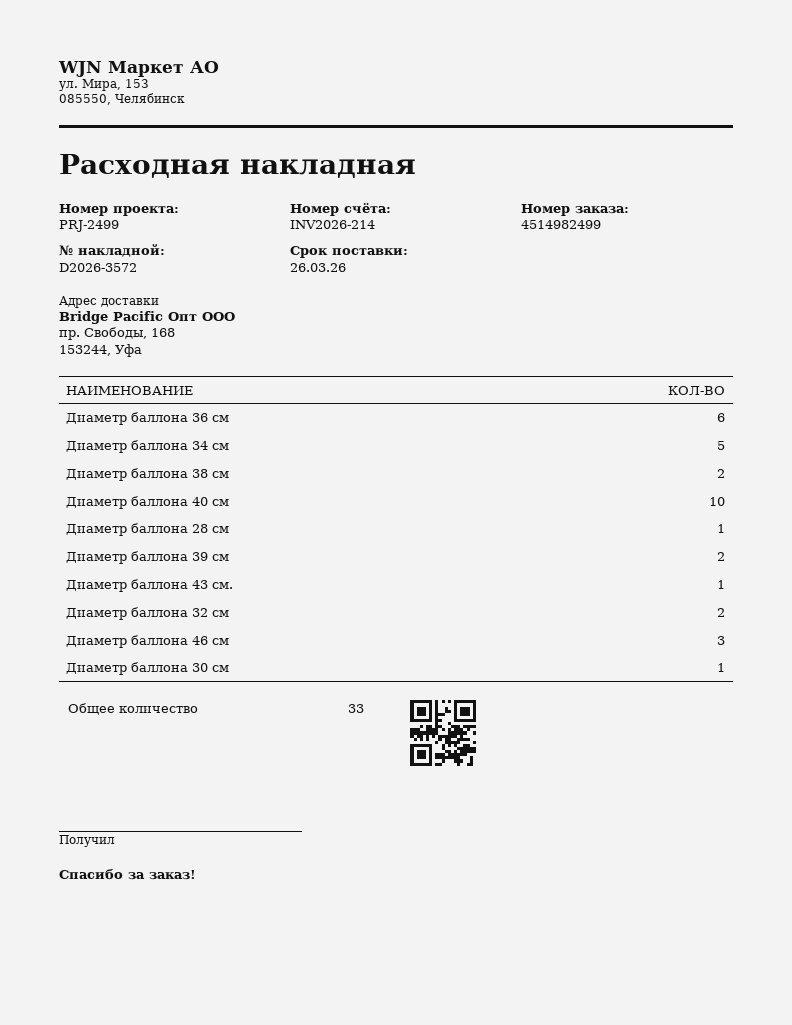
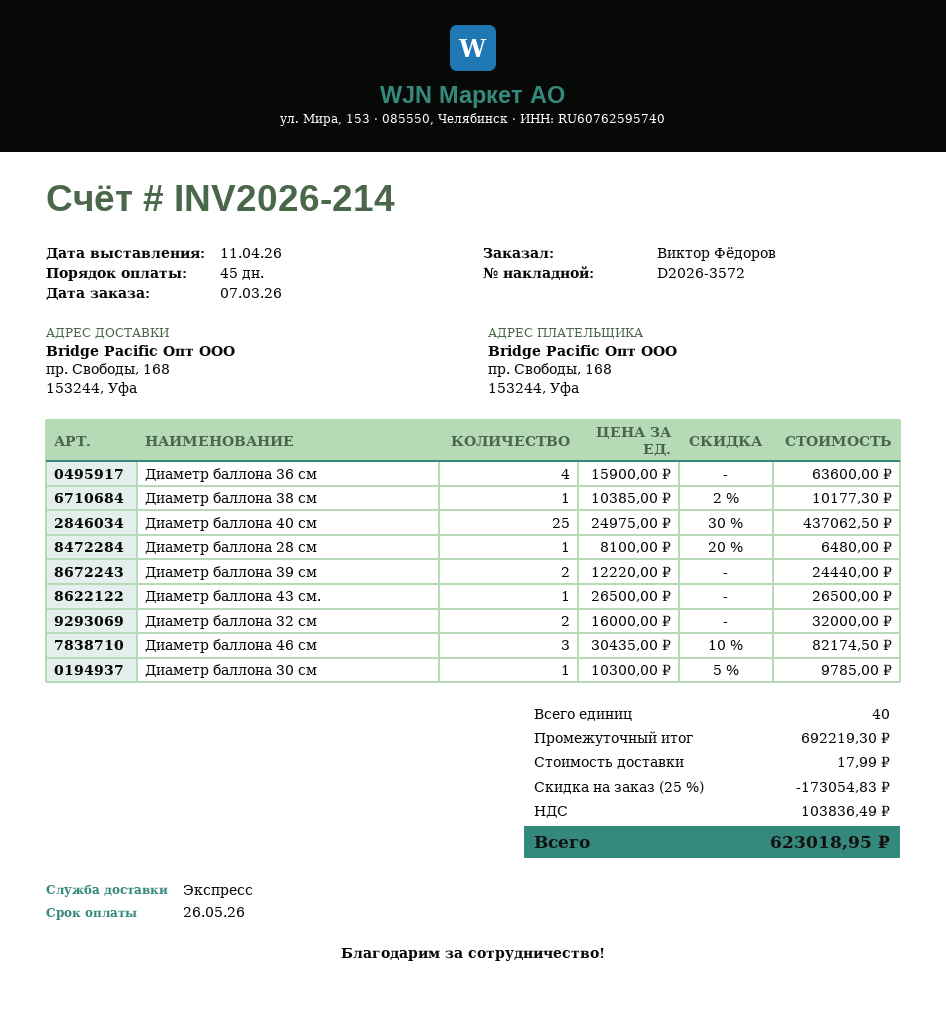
Диаметр баллона 36 см: 6 -> 4
Диаметр баллона 34 см: 5 -> none
Диаметр баллона 38 см: 2 -> 1
Диаметр баллона 40 см: 10 -> 25
total quantity: 33 -> 40

